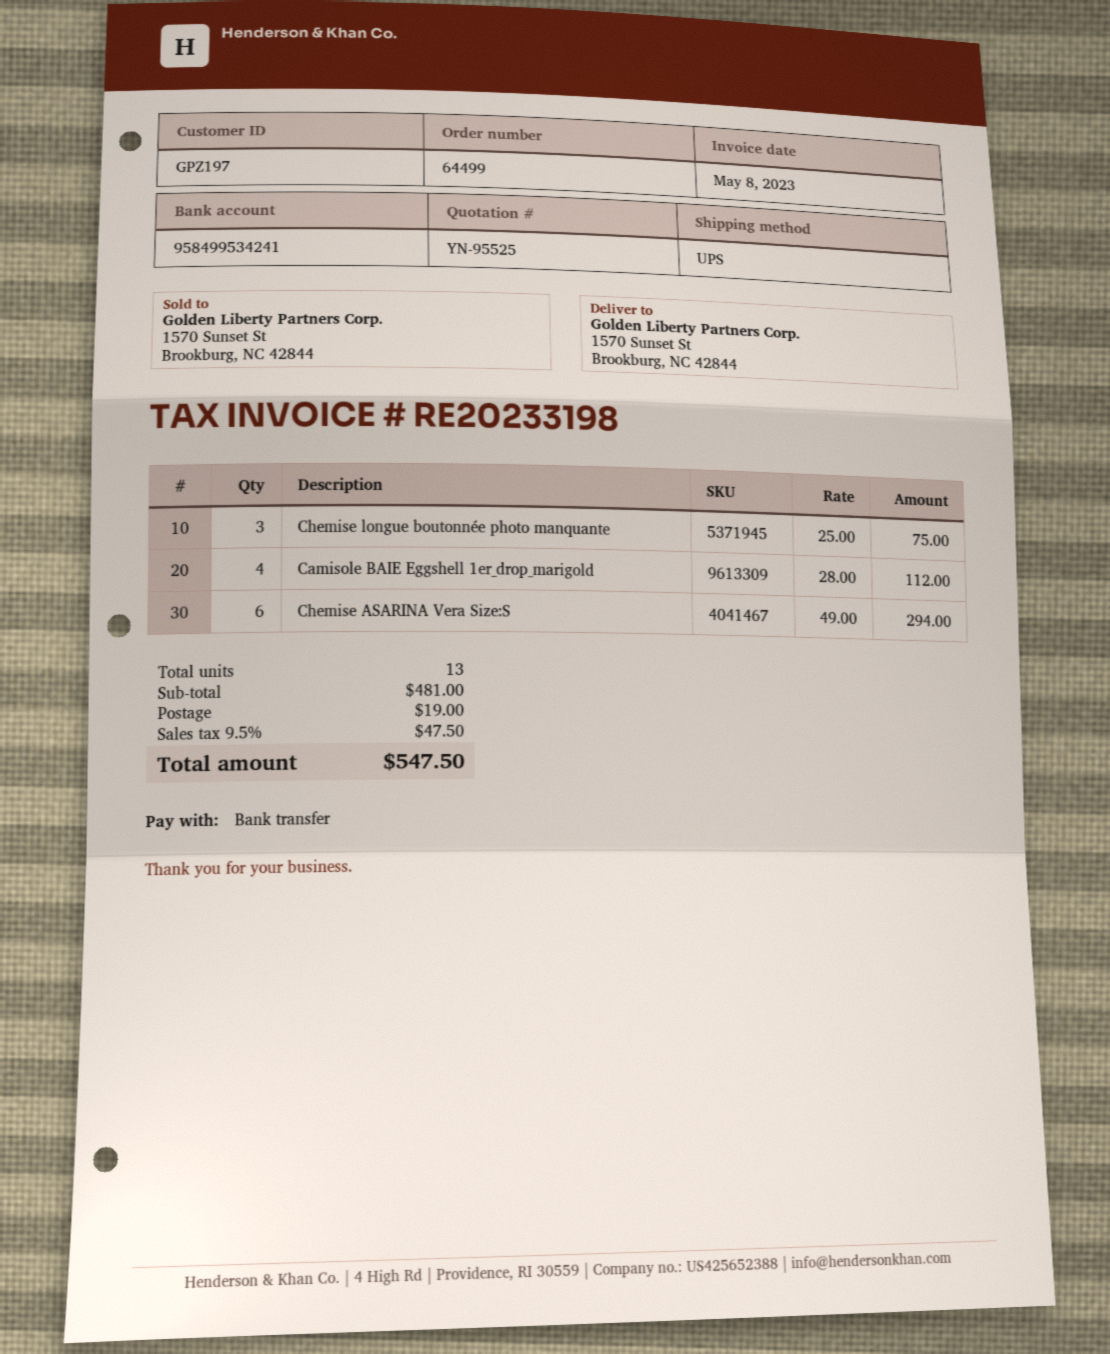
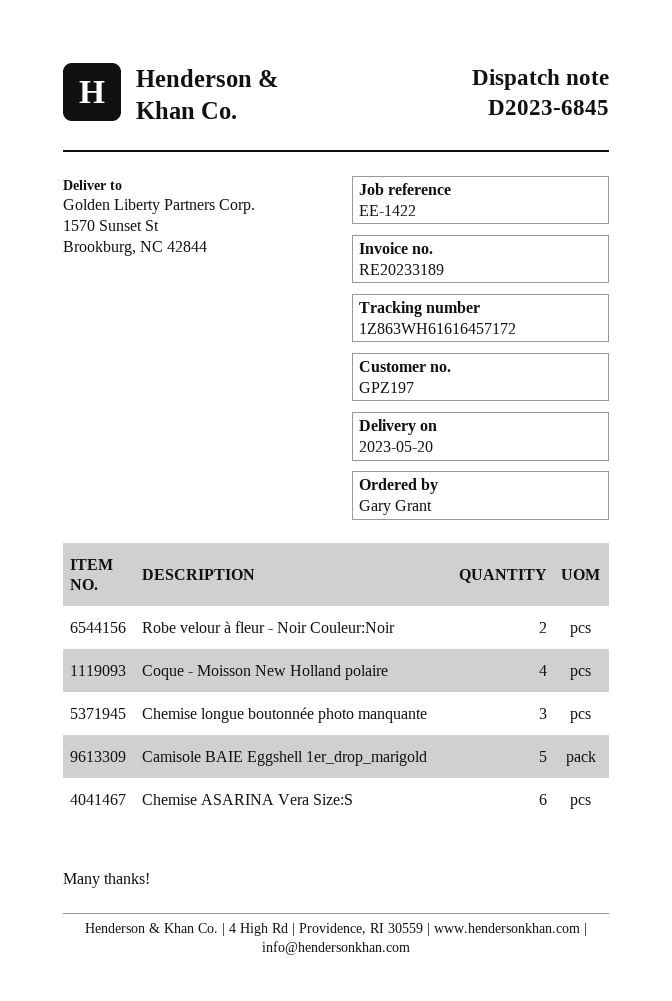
invoice number: RE20233198 -> RE20233189
Camisole BAIE Eggshell 1er_drop_marigold: 4 -> 5
Robe velour à fleur - Noir Couleur:Noir: none -> 2
Coque - Moisson New Holland polaire: none -> 4

